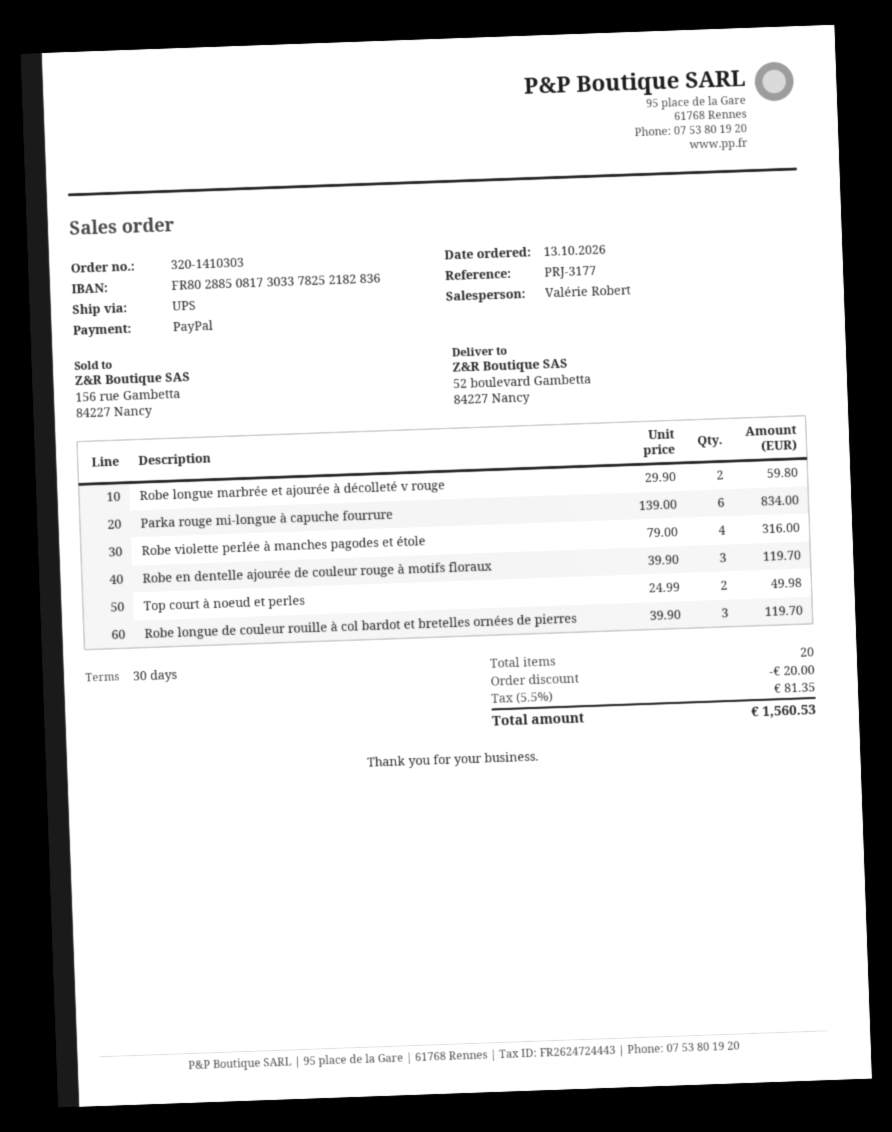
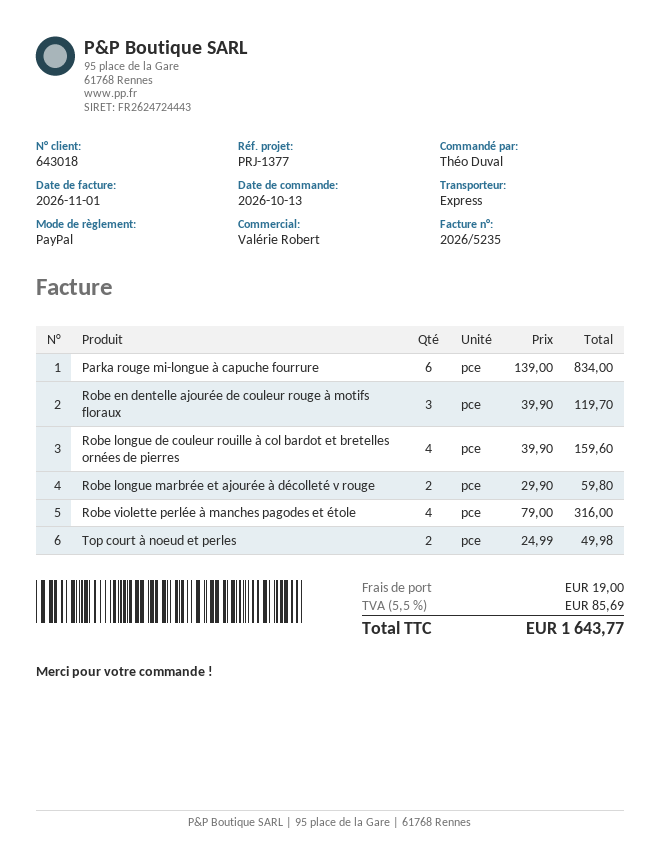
reference: PRJ-3177 -> PRJ-1377
shipping method: UPS -> express
Robe longue de couleur rouille à col bardot et bretelles ornées de pierres: 3 x 39.90 = 119.70 -> 4 x 39.90 = 159.60
discount: 20.00 -> none
shipping: none -> 19.00
tax: 5.5% = 81.35 -> 5.5% = 85.69
total: 1560.53 -> 1643.77

